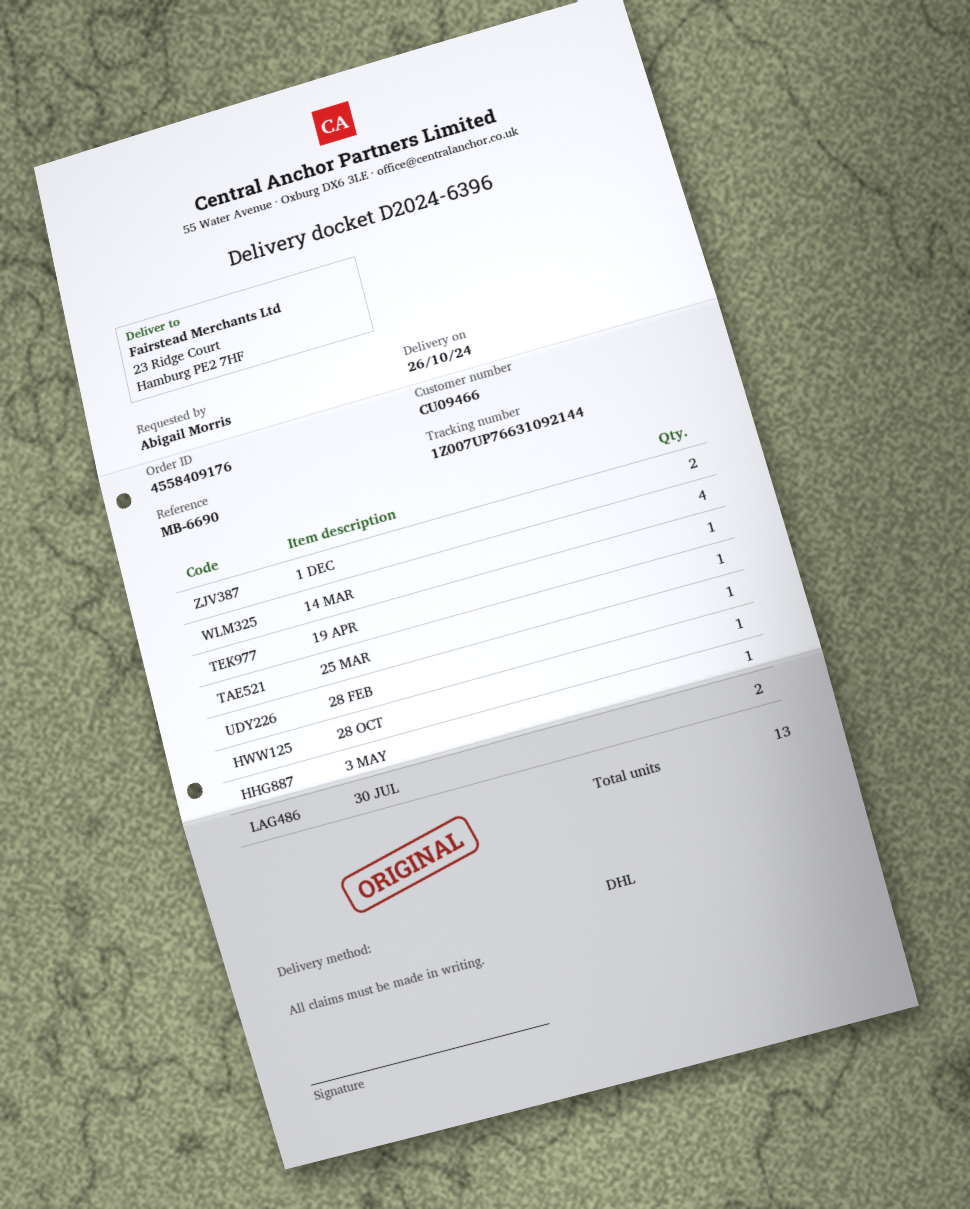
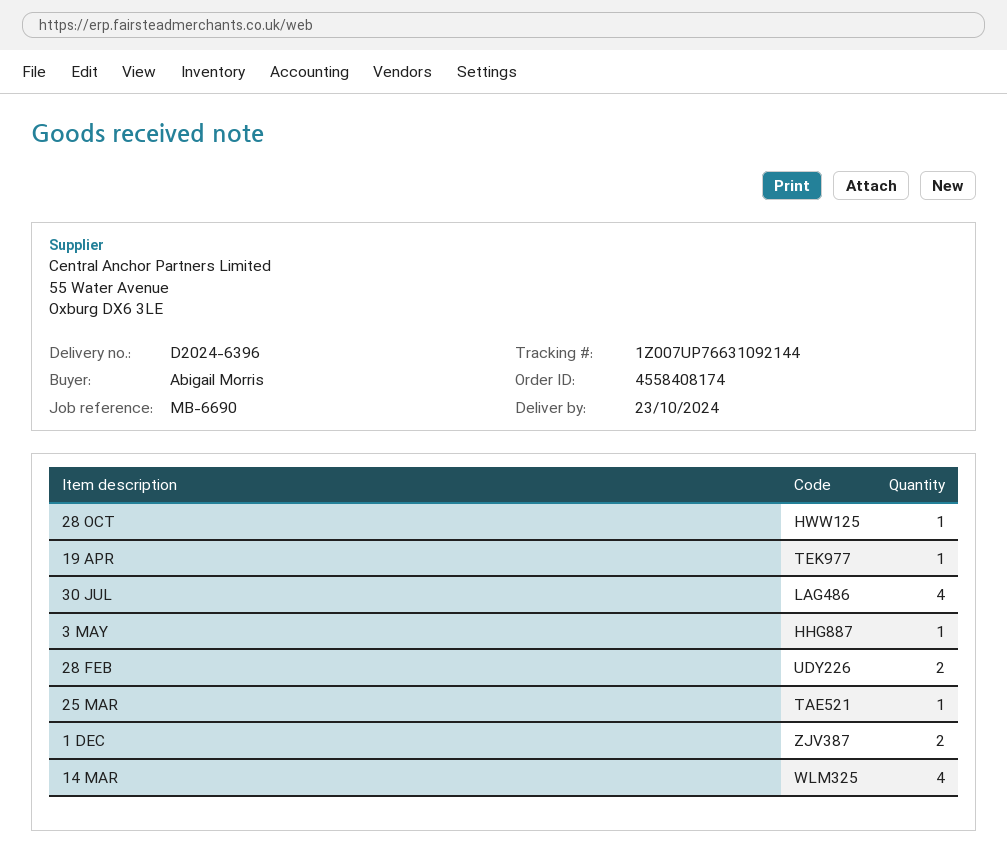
order number: 4558409176 -> 4558408174
delivery date: 2024-10-26 -> 2024-10-23
28 FEB: 1 -> 2
30 JUL: 2 -> 4

